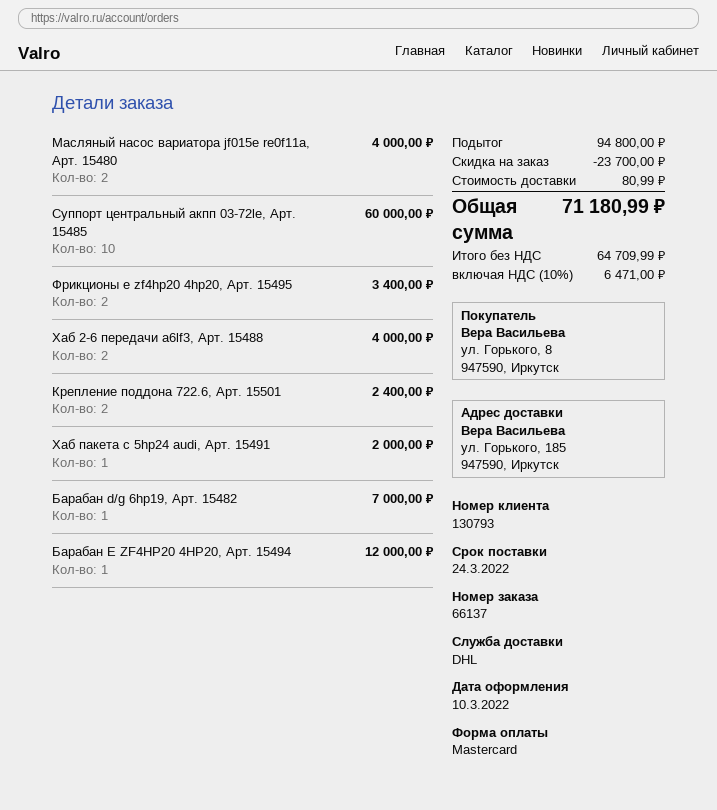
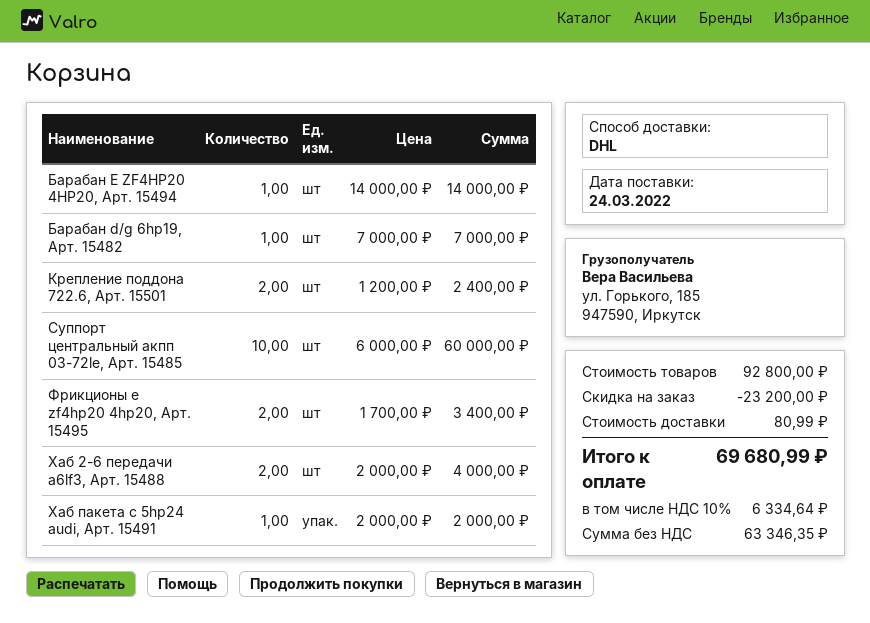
Масляный насос вариатора jf015e re0f11a, Арт. 15480: 2 for 4000.00 -> none
Барабан E ZF4HP20 4HP20, Арт. 15494: 1 for 12000.00 -> 1 for 14000.00
subtotal: 94800.00 -> 92800.00
discount: 23700.00 -> 23200.00
net: 64709.99 -> 63346.35
tax: 10% = 6471.00 -> 10% = 6334.64
total: 71180.99 -> 69680.99

